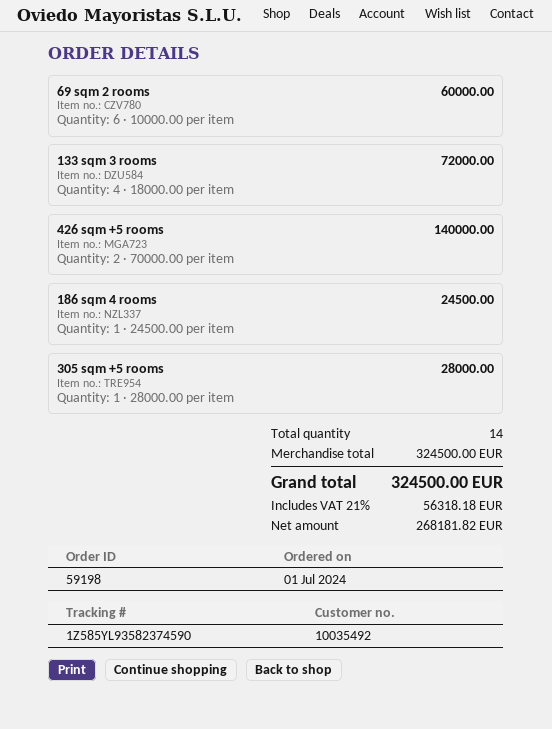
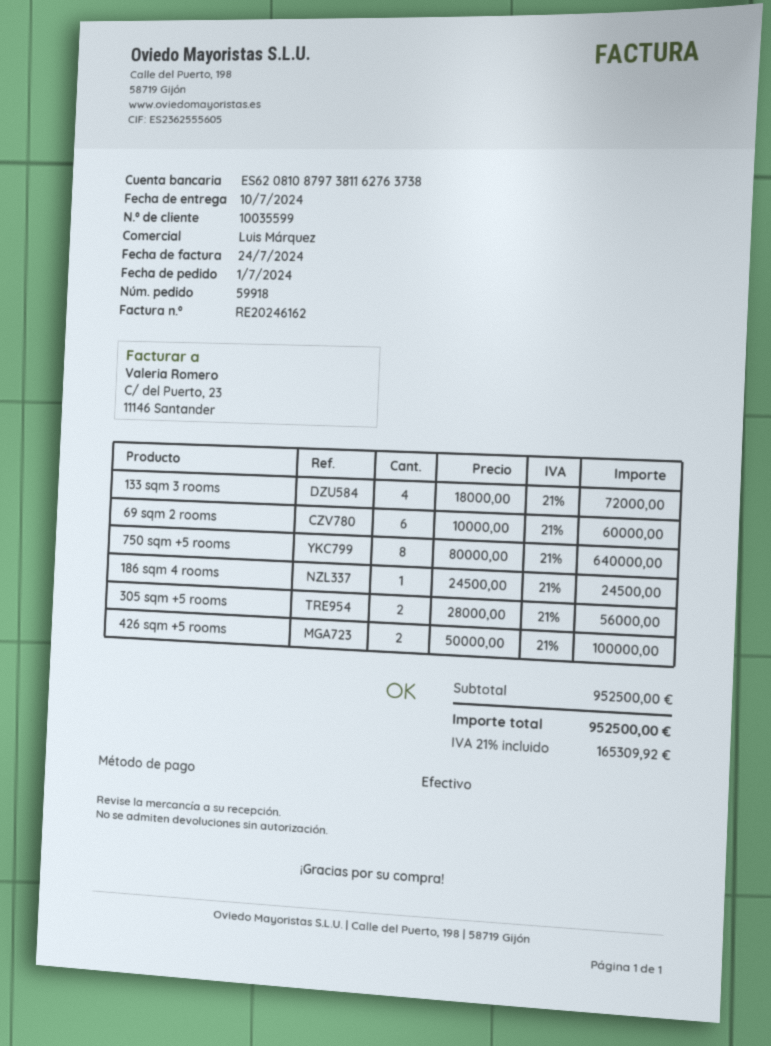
order number: 59198 -> 59918
customer number: 10035492 -> 10035599
426 sqm +5 rooms: 2 x 70000.00 = 140000.00 -> 2 x 50000.00 = 100000.00
305 sqm +5 rooms: 1 x 28000.00 = 28000.00 -> 2 x 28000.00 = 56000.00
750 sqm +5 rooms: none -> 8 x 80000.00 = 640000.00
subtotal: 324500.00 -> 952500.00
tax: 21% = 56318.18 -> 21% = 165309.92
total: 324500.00 -> 952500.00

